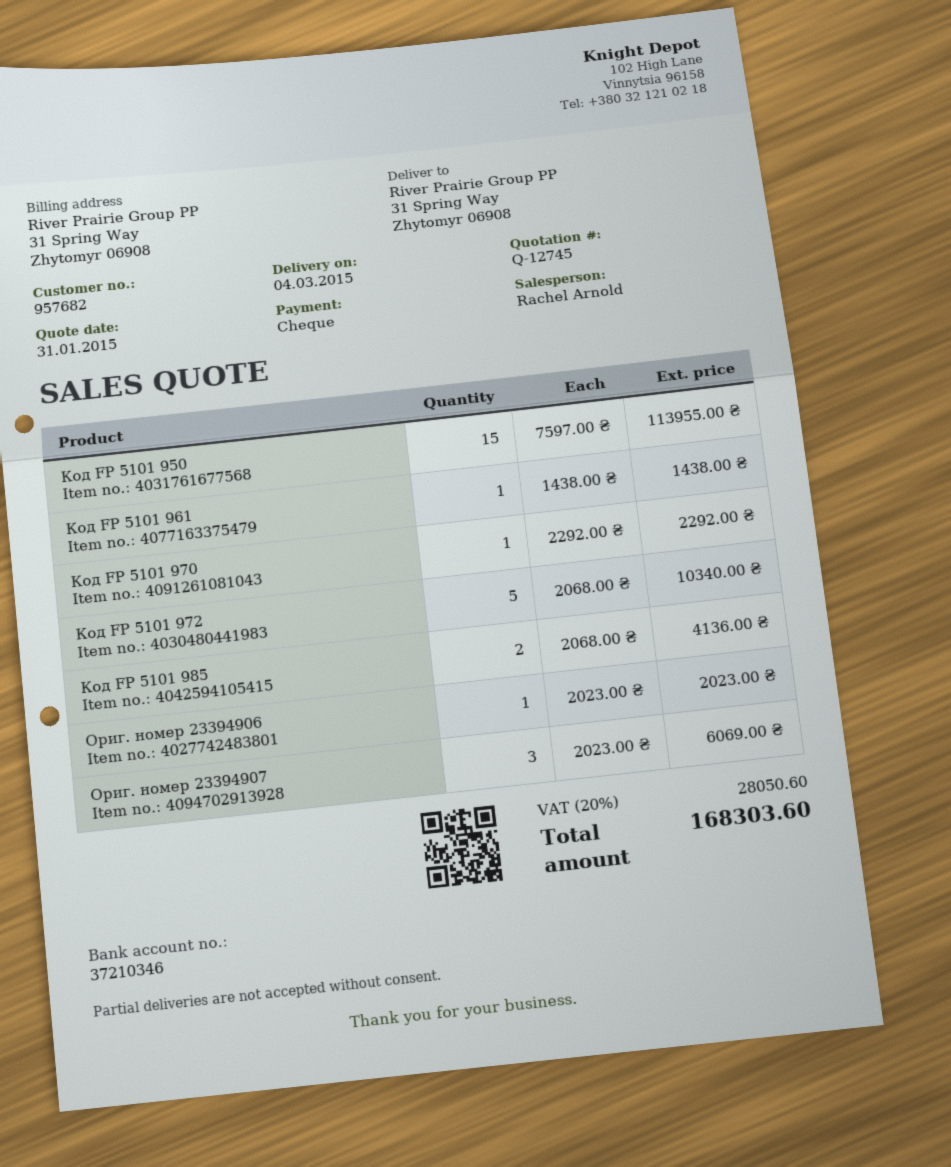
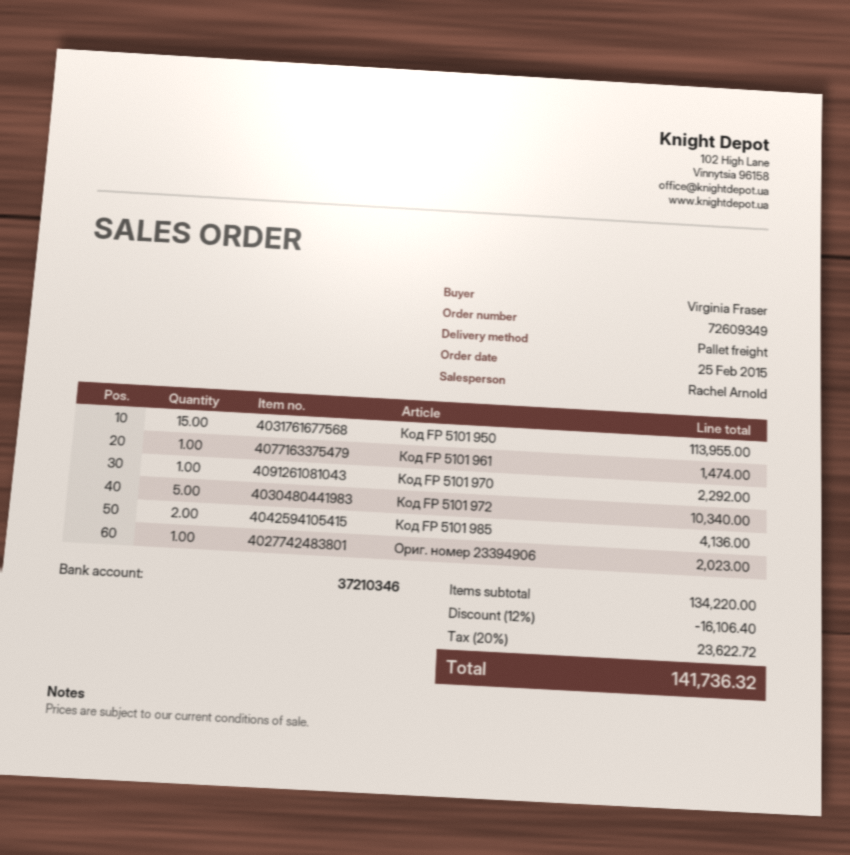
Код FP 5101 961: 1 for 1438.00 -> 1 for 1474.00
Ориг. номер 23394907: 3 for 6069.00 -> none
discount: none -> 12% = 16106.40
tax: 20% = 28050.60 -> 20% = 23622.72
total: 168303.60 -> 141736.32

